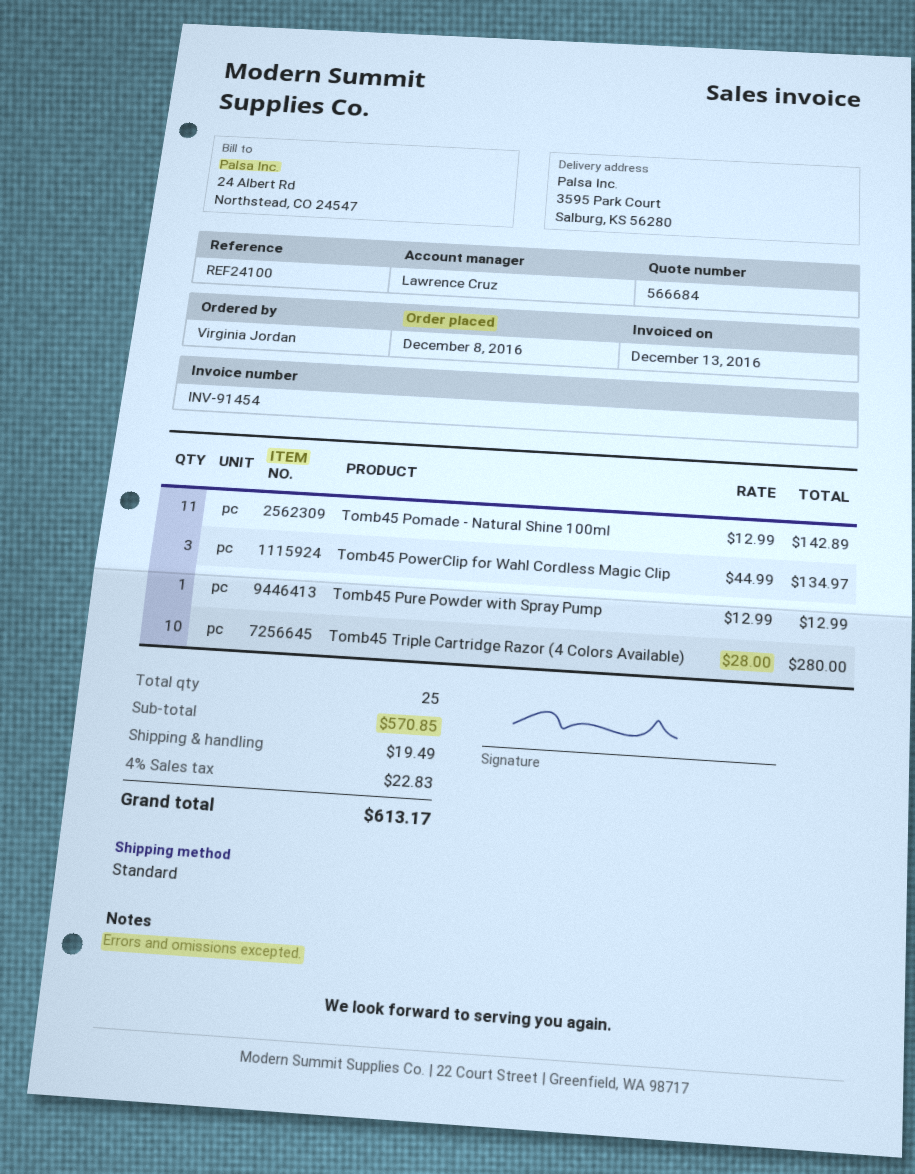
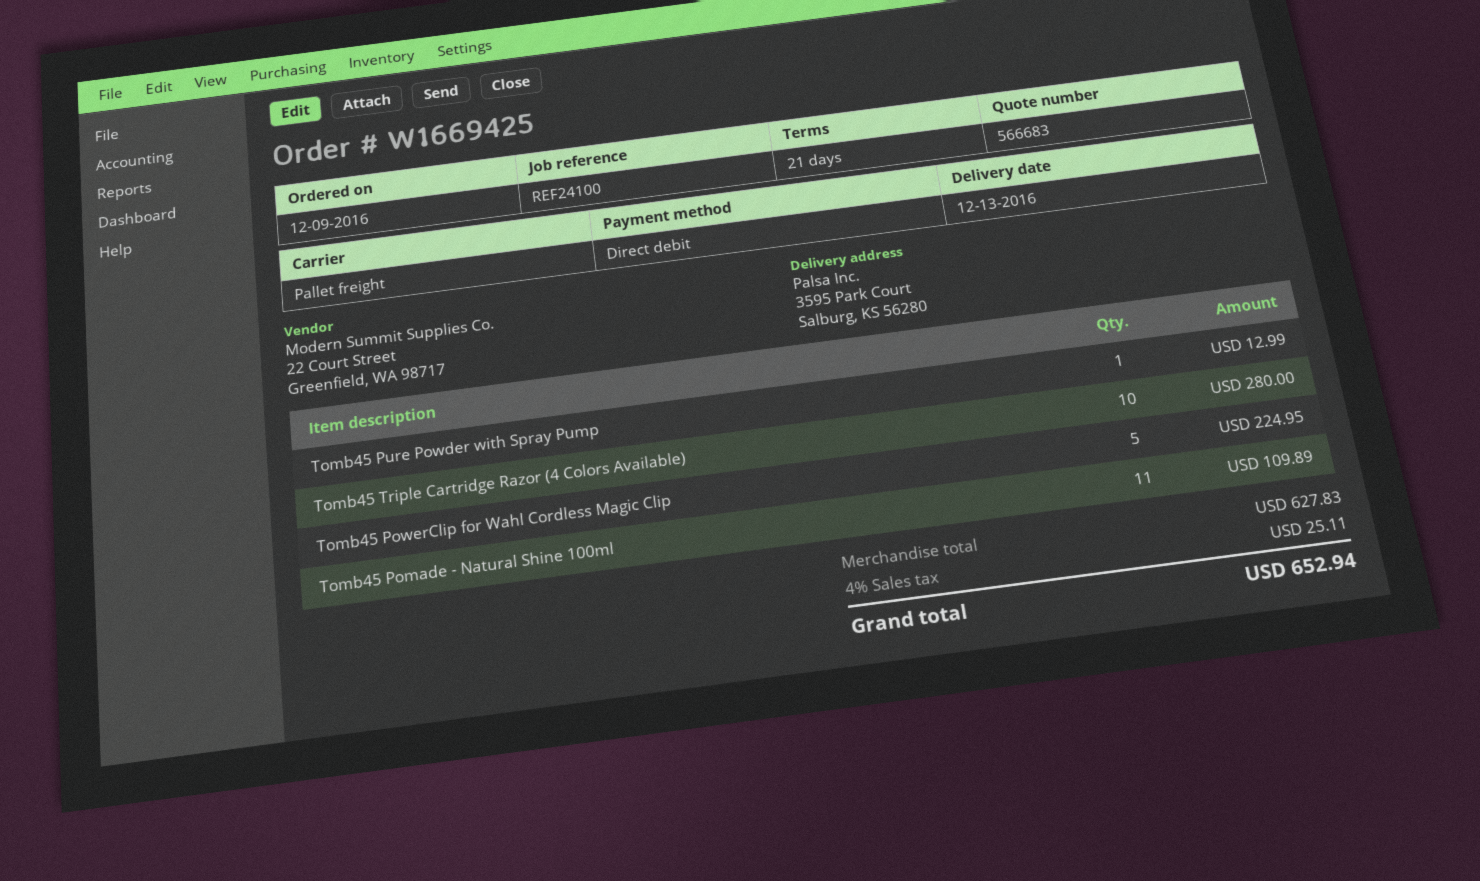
quote number: 566684 -> 566683
order date: 2016-12-08 -> 2016-12-09
shipping method: standard -> pallet freight
Tomb45 Pomade - Natural Shine 100ml: 11 for 142.89 -> 11 for 109.89
Tomb45 PowerClip for Wahl Cordless Magic Clip: 3 for 134.97 -> 5 for 224.95
subtotal: 570.85 -> 627.83
shipping: 19.49 -> none
tax: 4% = 22.83 -> 4% = 25.11
total: 613.17 -> 652.94

